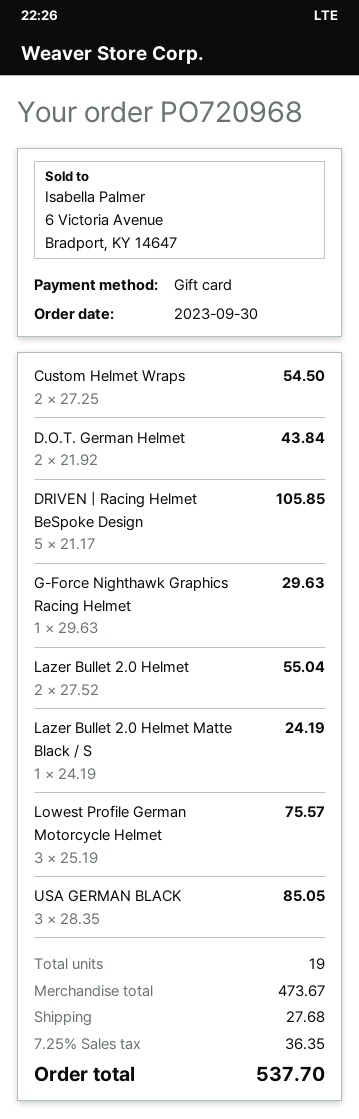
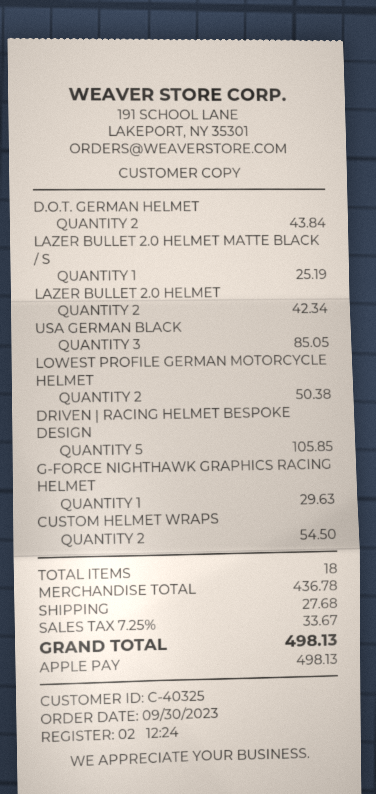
payment method: gift card -> Apple Pay
Lazer Bullet 2.0 Helmet: 2 for 55.04 -> 2 for 42.34
Lazer Bullet 2.0 Helmet Matte Black / S: 1 for 24.19 -> 1 for 25.19
Lowest Profile German Motorcycle Helmet: 3 for 75.57 -> 2 for 50.38
total quantity: 19 -> 18
subtotal: 473.67 -> 436.78
tax: 7.25% = 36.35 -> 7.25% = 33.67
total: 537.70 -> 498.13

